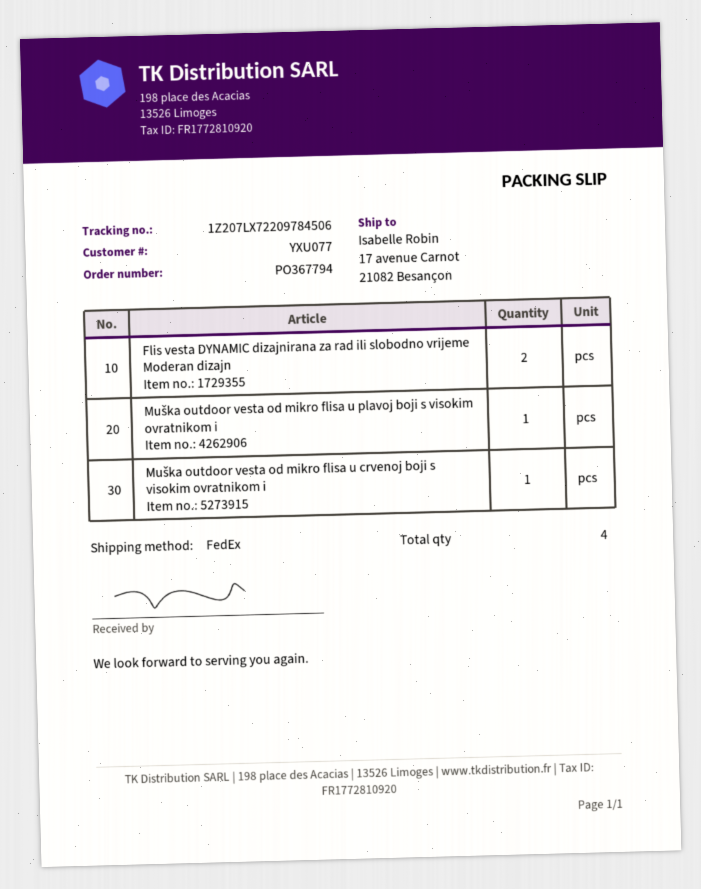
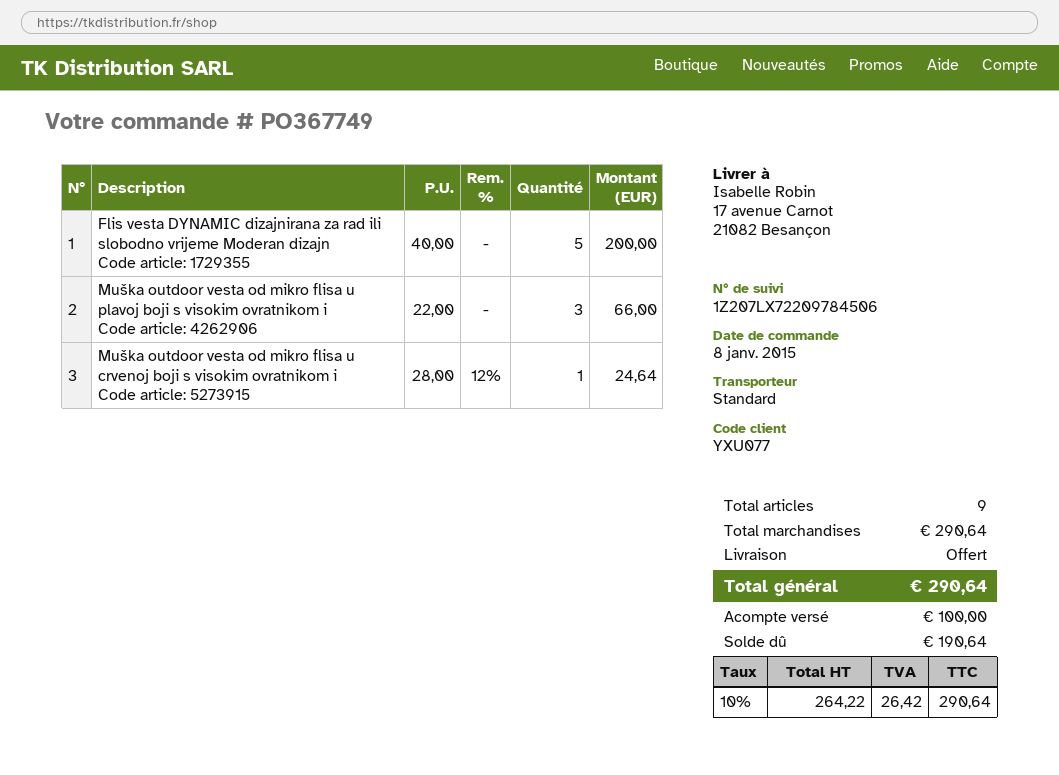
order number: PO367794 -> PO367749
shipping method: FedEx -> standard
Flis vesta DYNAMIC dizajnirana za rad ili slobodno vrijeme Moderan dizajn: 2 -> 5
Muška outdoor vesta od mikro flisa u plavoj boji s visokim ovratnikom i: 1 -> 3
total quantity: 4 -> 9

